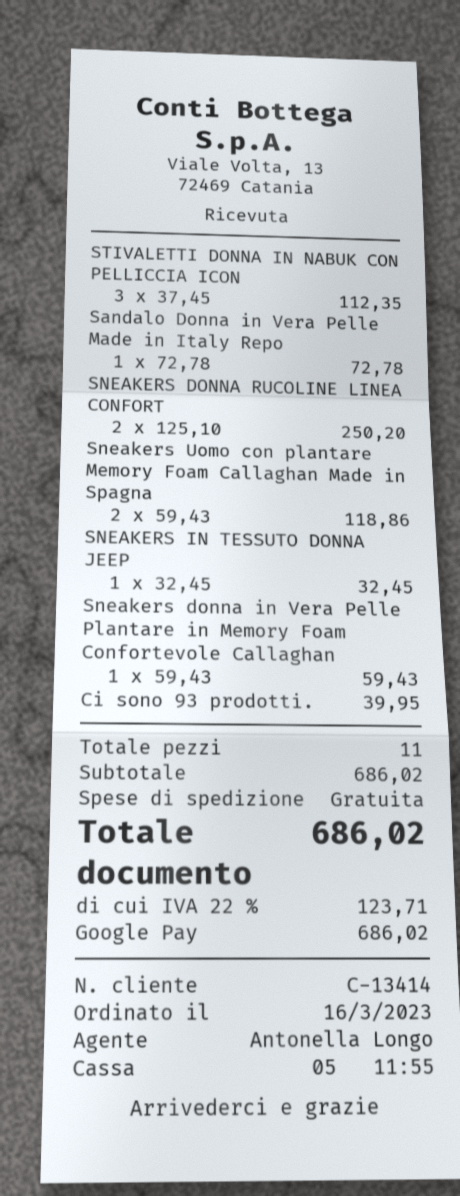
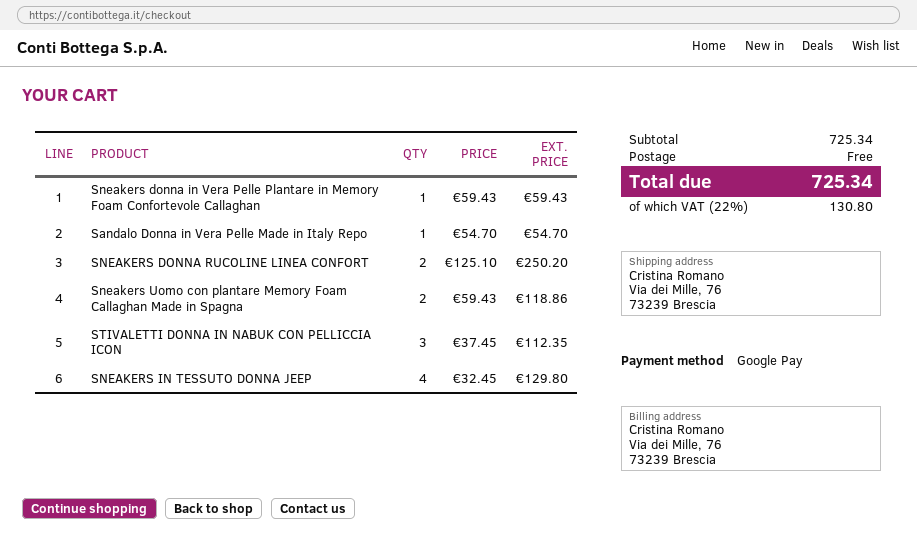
Sandalo Donna in Vera Pelle Made in Italy Repo: 1 x 72.78 = 72.78 -> 1 x 54.70 = 54.70
SNEAKERS IN TESSUTO DONNA JEEP: 1 x 32.45 = 32.45 -> 4 x 32.45 = 129.80
Ci sono 93 prodotti.: 1 x 39.95 = 39.95 -> none
subtotal: 686.02 -> 725.34
tax: 22% = 123.71 -> 22% = 130.80
total: 686.02 -> 725.34

